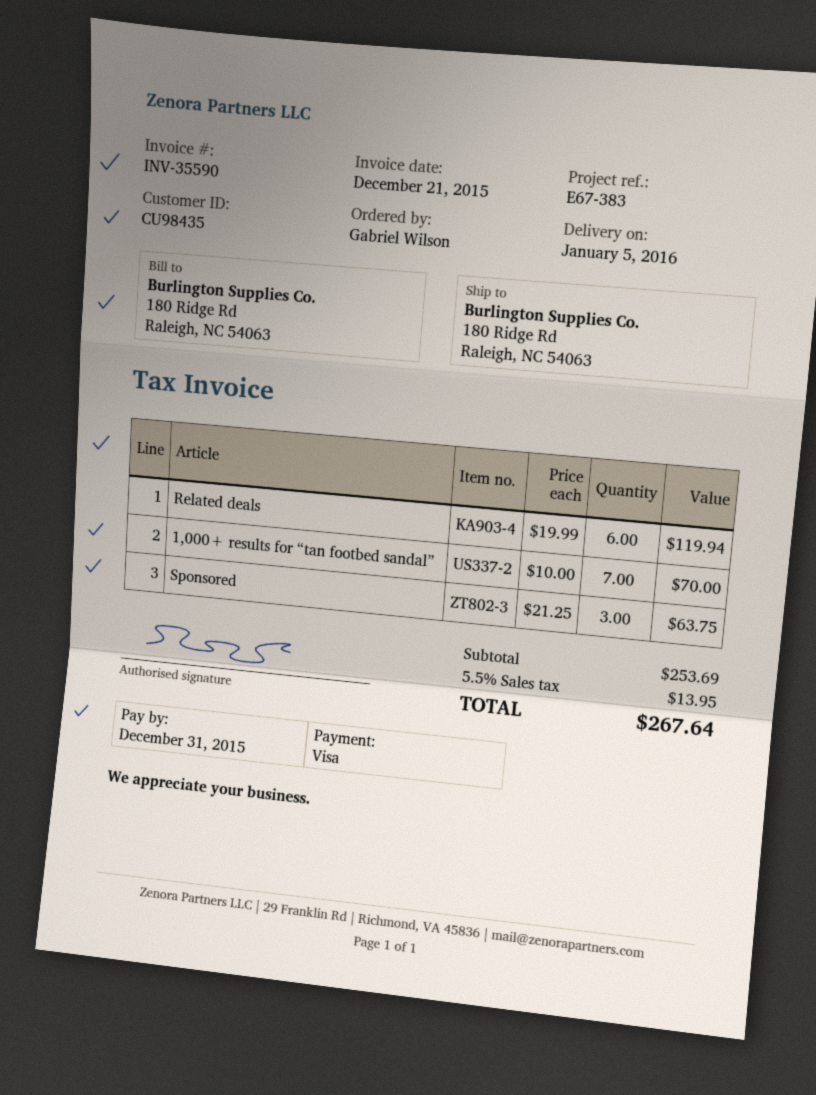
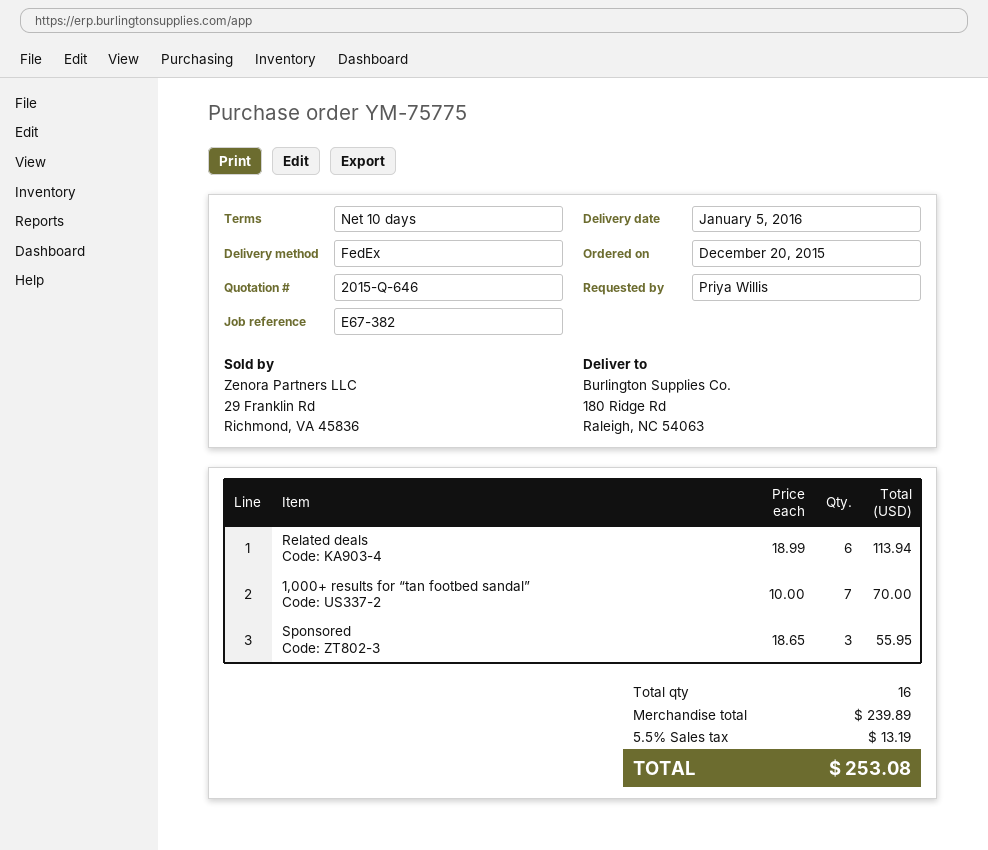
reference: E67-383 -> E67-382
ordered by: Gabriel Wilson -> Priya Willis
Related deals: 6 x 19.99 = 119.94 -> 6 x 18.99 = 113.94
Sponsored: 3 x 21.25 = 63.75 -> 3 x 18.65 = 55.95
subtotal: 253.69 -> 239.89
tax: 5.5% = 13.95 -> 5.5% = 13.19
total: 267.64 -> 253.08

